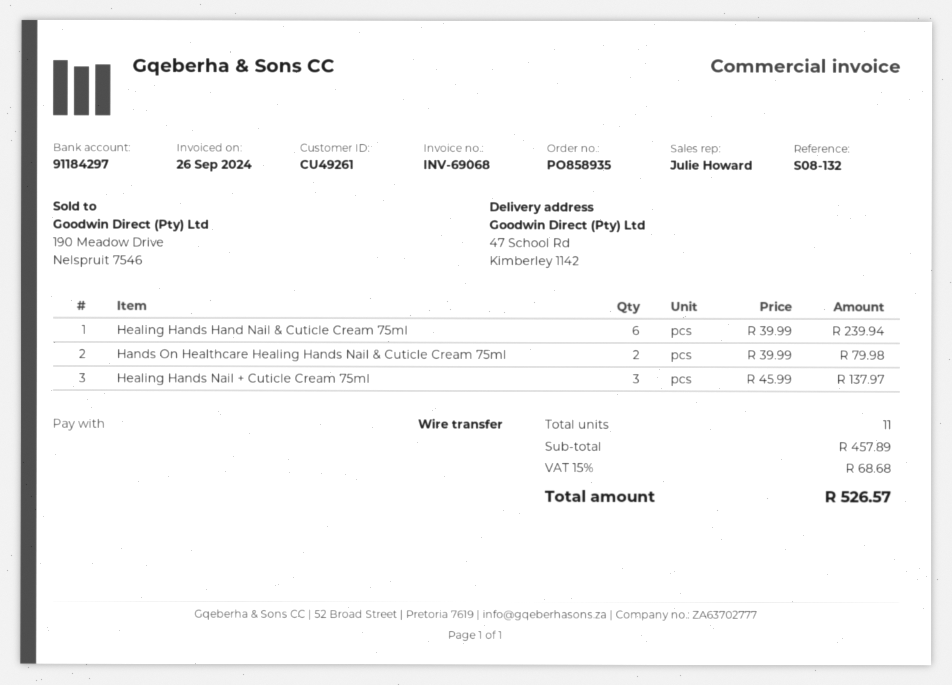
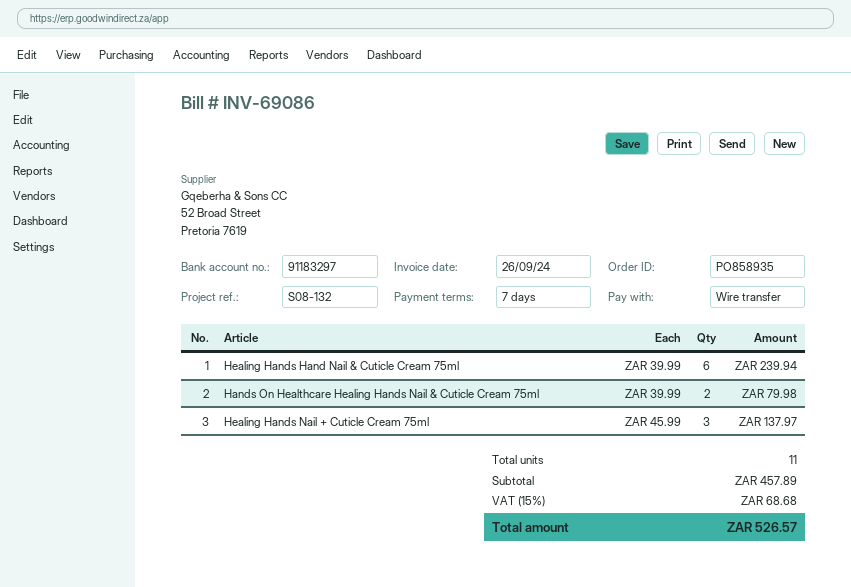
invoice number: INV-69068 -> INV-69086
bank account: 91184297 -> 91183297

